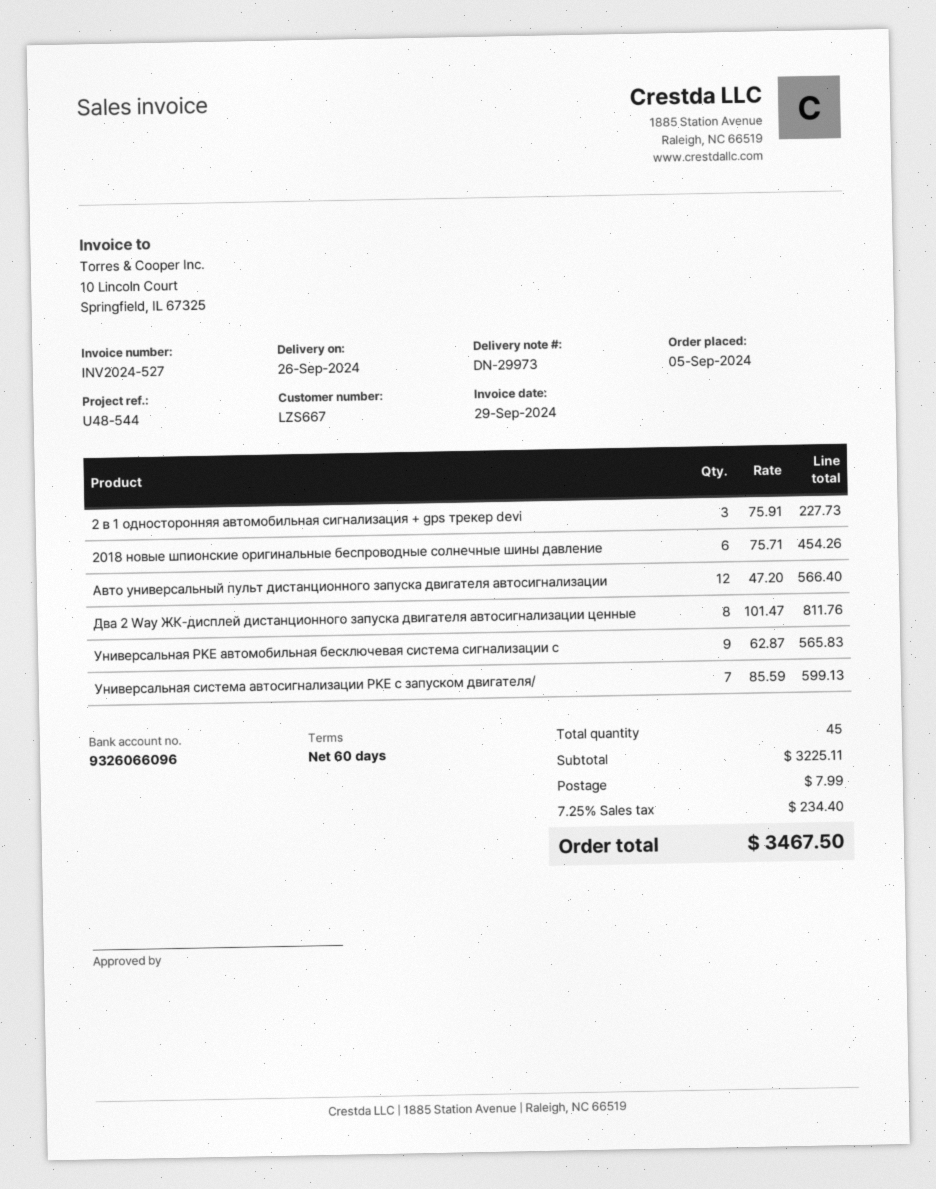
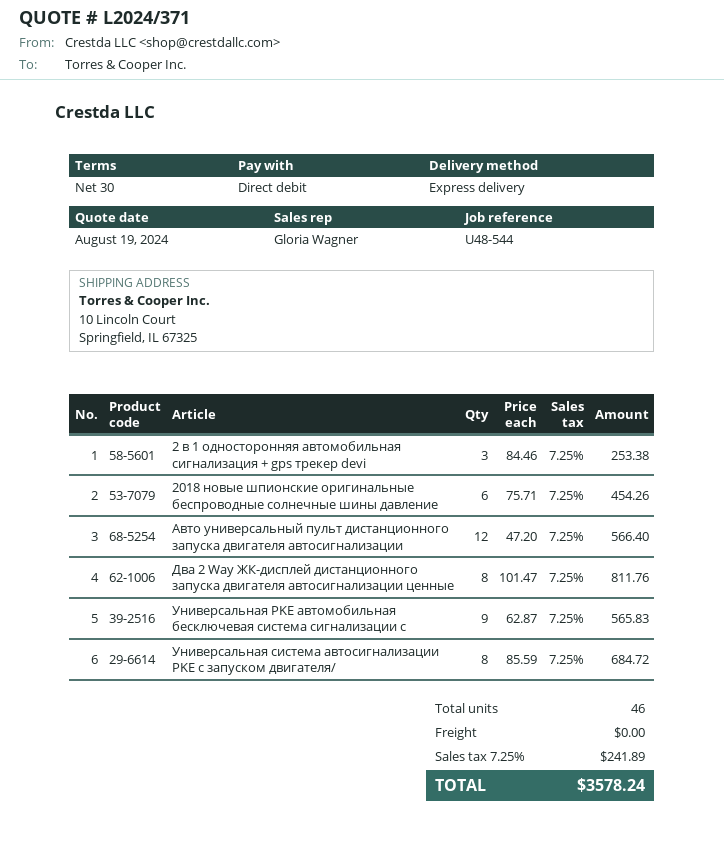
payment terms: 60 days -> 30 days
2 в 1 односторонняя автомобильная сигнализация + gps трекер devi: 3 x 75.91 = 227.73 -> 3 x 84.46 = 253.38
Универсальная система автосигнализации PKE с запуском двигателя/: 7 x 85.59 = 599.13 -> 8 x 85.59 = 684.72
total quantity: 45 -> 46
shipping: 7.99 -> 0.00
tax: 7.25% = 234.40 -> 7.25% = 241.89
total: 3467.50 -> 3578.24

